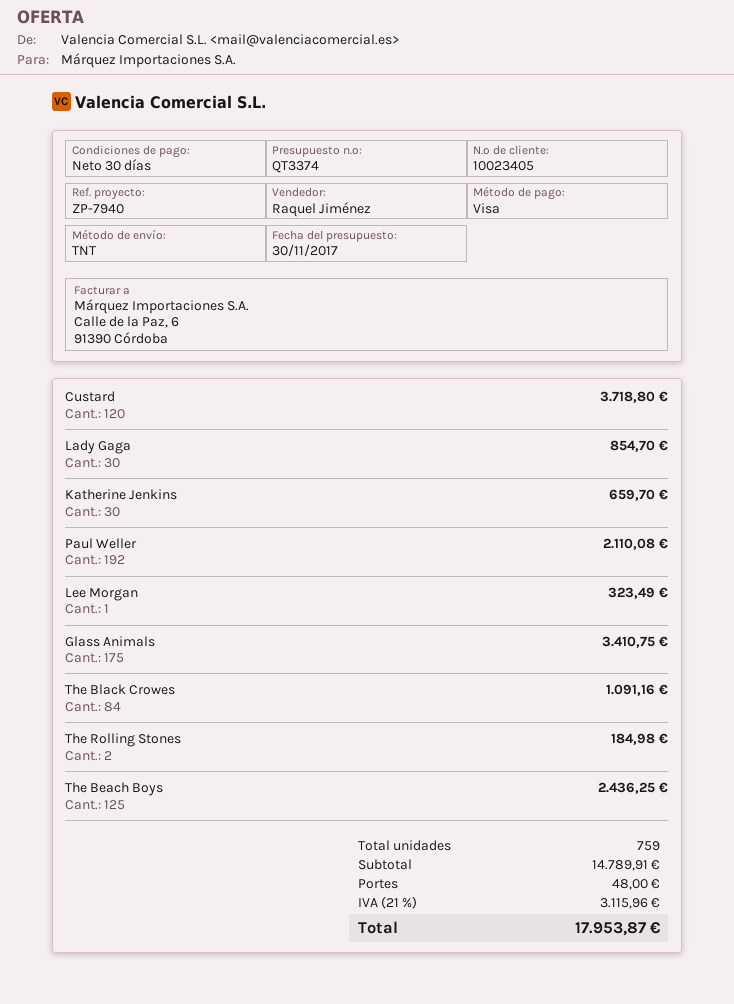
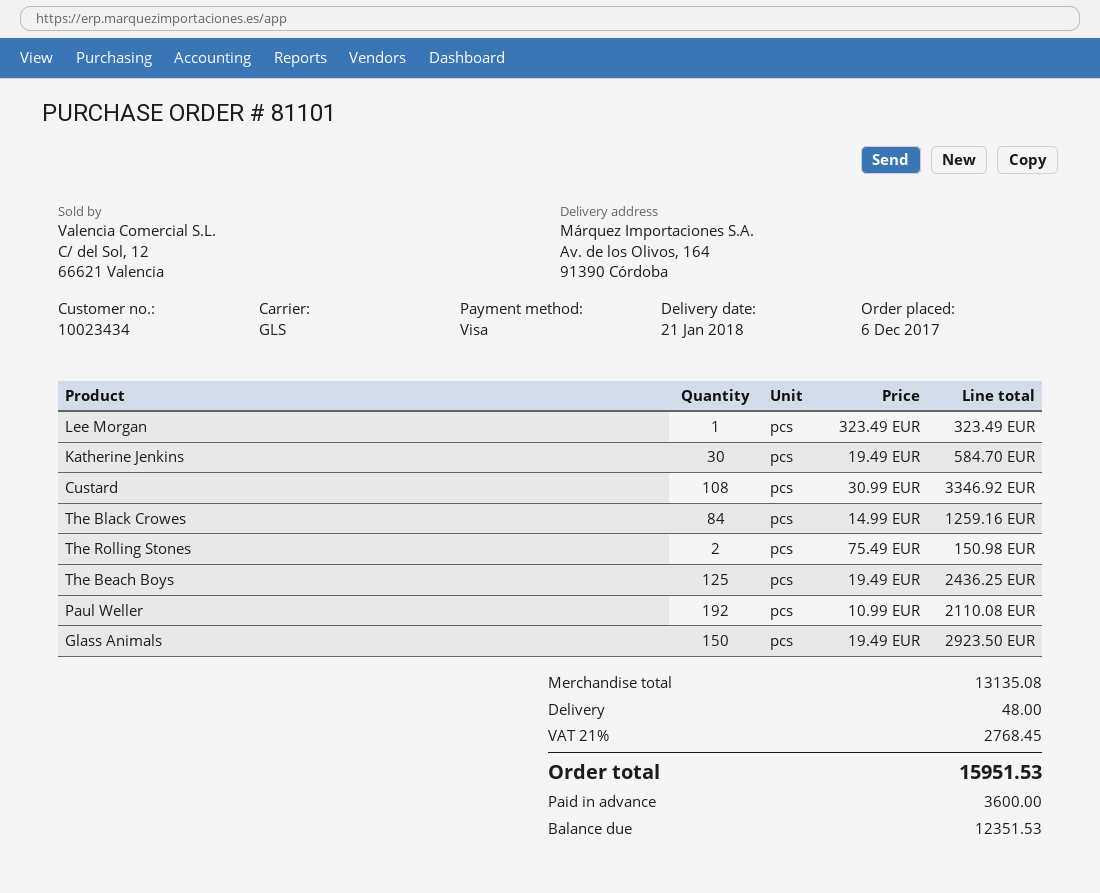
customer number: 10023405 -> 10023434
shipping method: TNT -> GLS
Custard: 120 for 3718.80 -> 108 for 3346.92
Lady Gaga: 30 for 854.70 -> none
Katherine Jenkins: 30 for 659.70 -> 30 for 584.70
Glass Animals: 175 for 3410.75 -> 150 for 2923.50
The Black Crowes: 84 for 1091.16 -> 84 for 1259.16
The Rolling Stones: 2 for 184.98 -> 2 for 150.98
subtotal: 14789.91 -> 13135.08
tax: 21% = 3115.96 -> 21% = 2768.45
total: 17953.87 -> 15951.53

